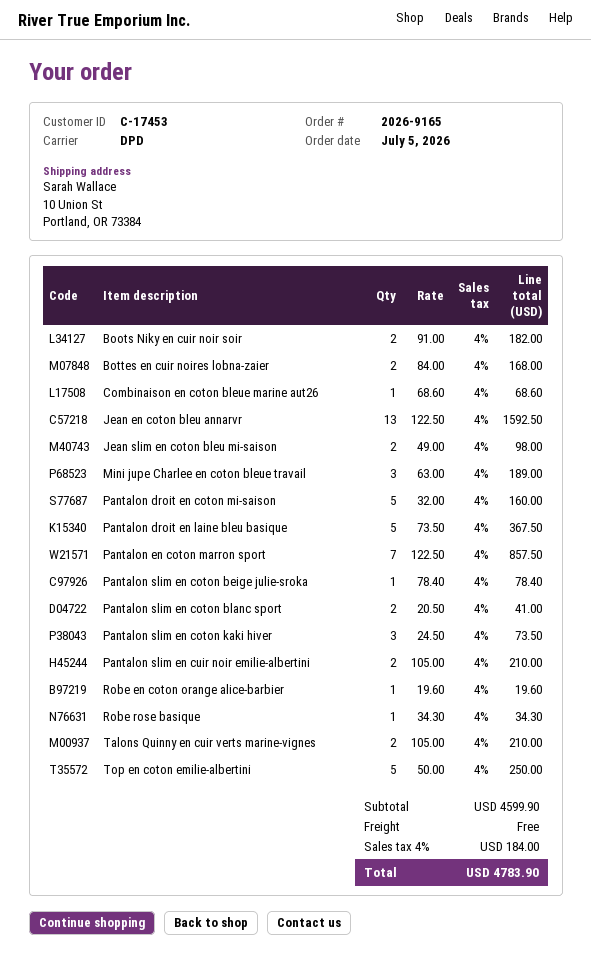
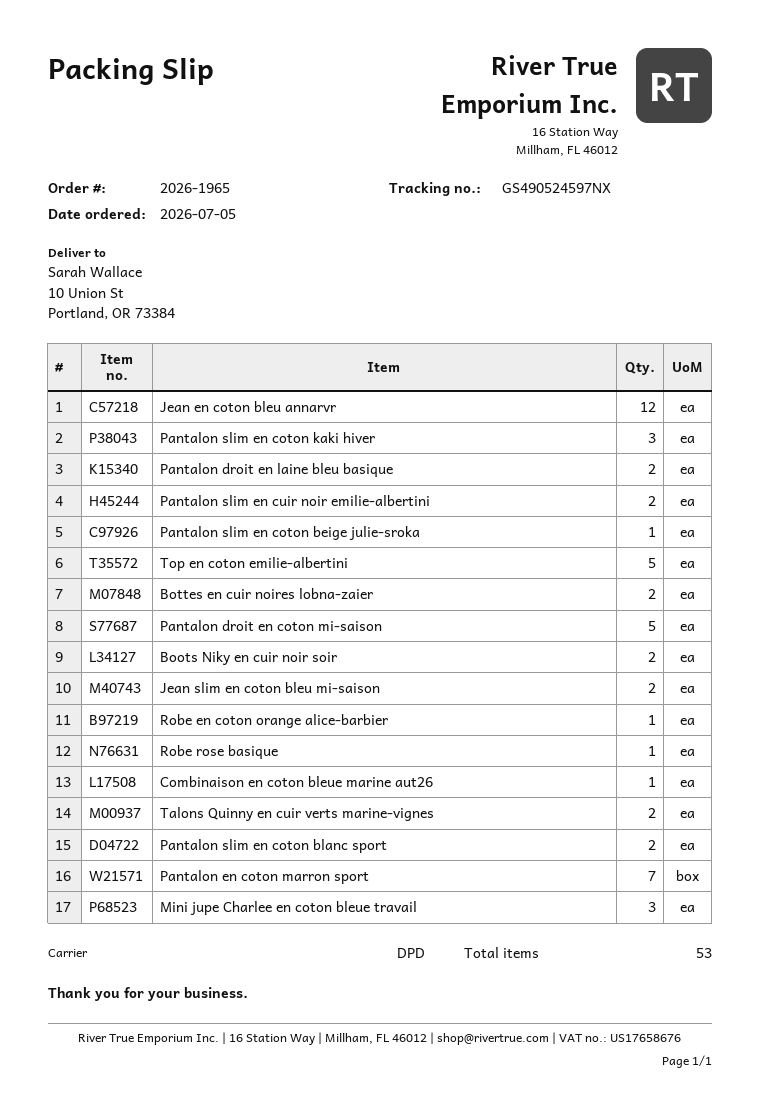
order number: 2026-9165 -> 2026-1965
Jean en coton bleu annarvr: 13 -> 12
Pantalon droit en laine bleu basique: 5 -> 2

